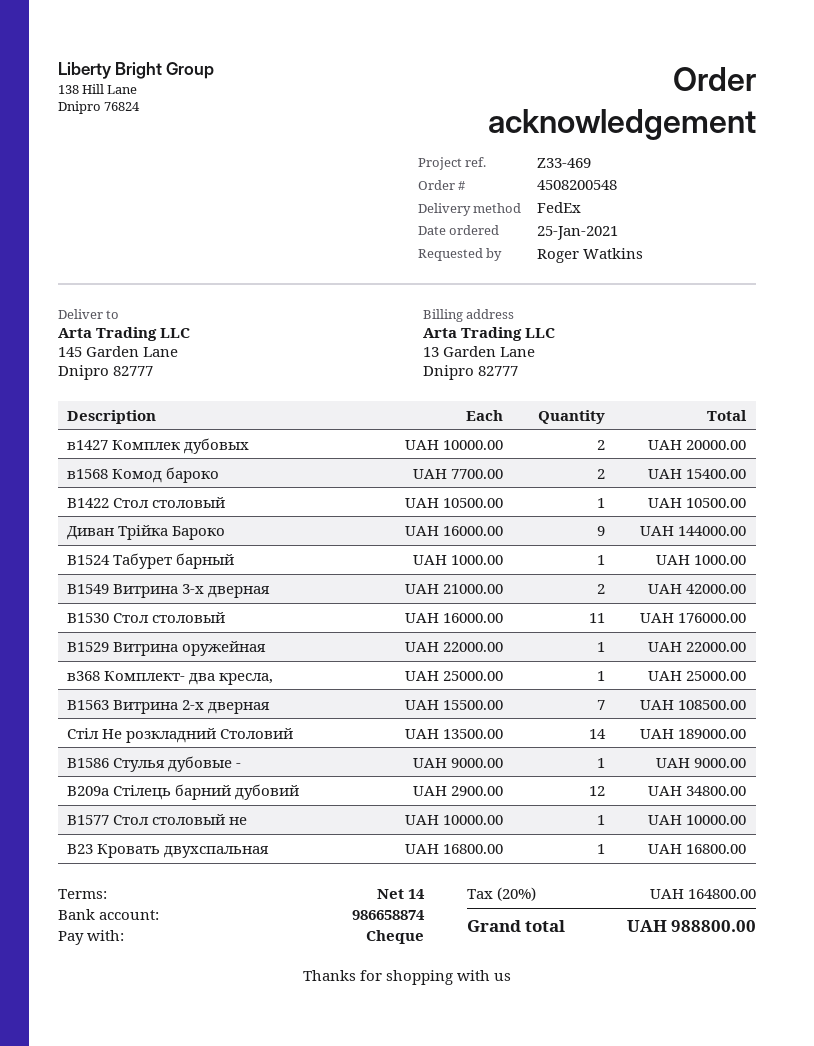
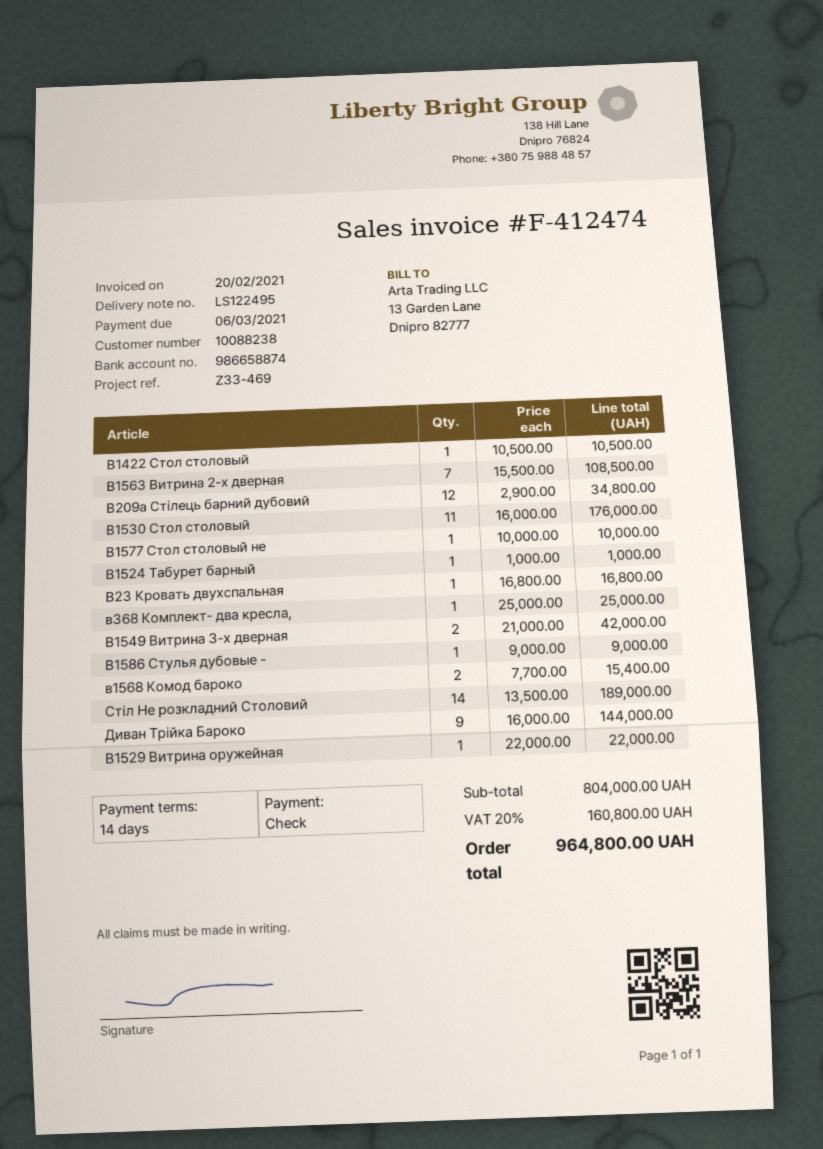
в1427 Комплек дубовых: 2 x 10000.00 = 20000.00 -> none
tax: 20% = 164800.00 -> 20% = 160800.00
total: 988800.00 -> 964800.00

